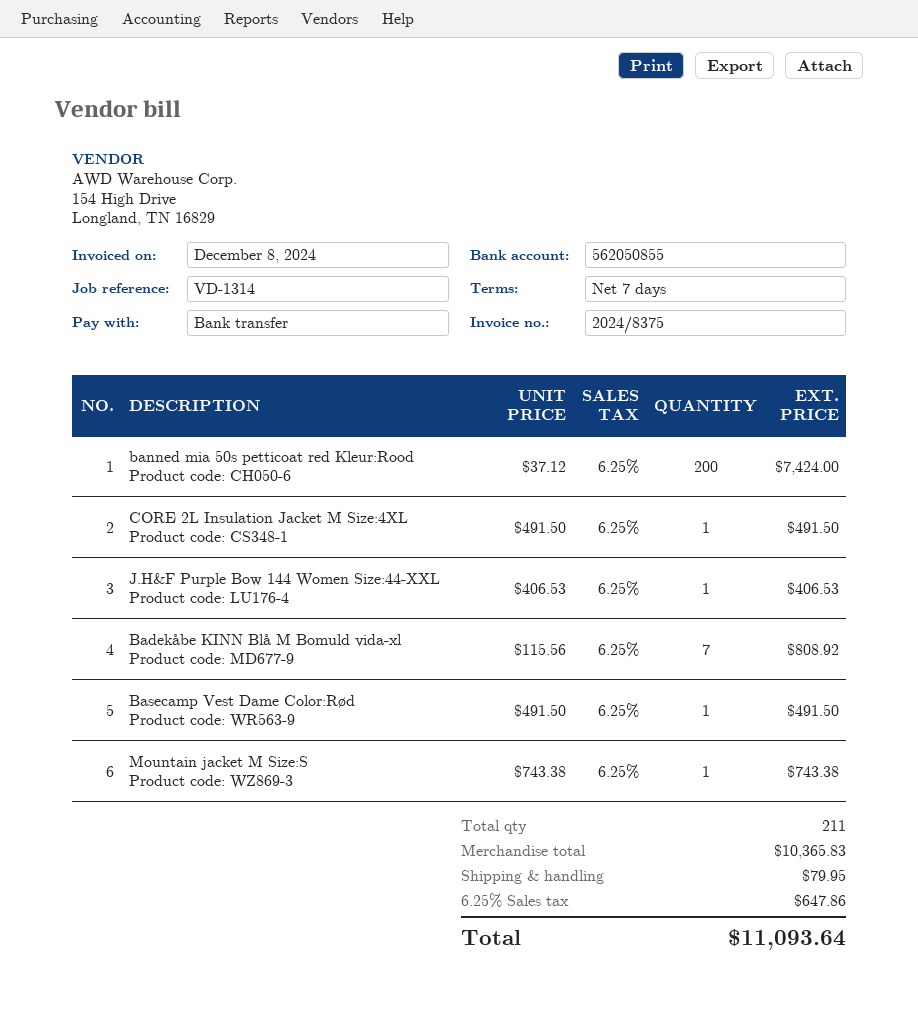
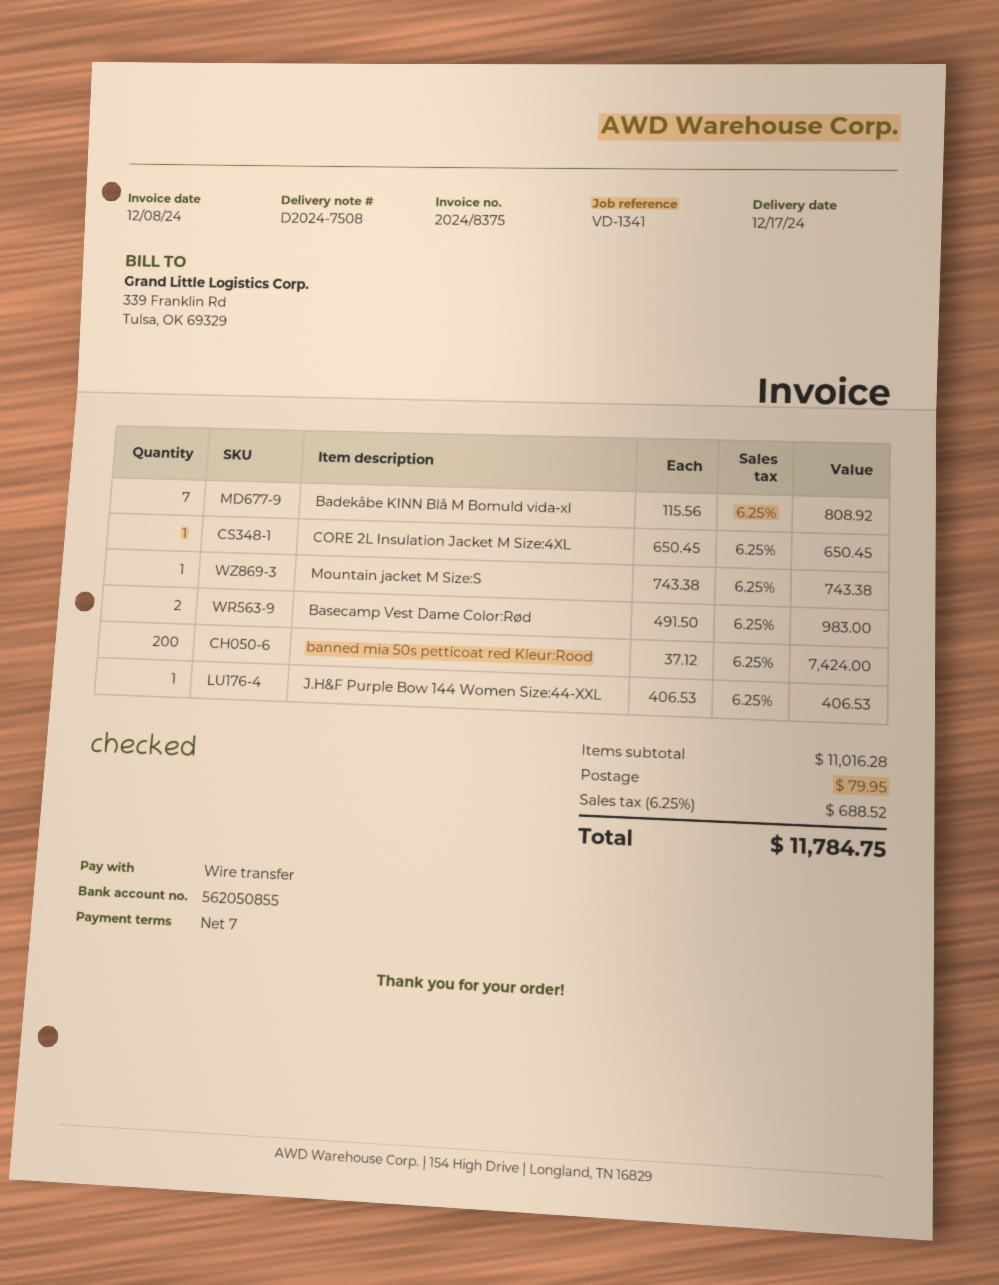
reference: VD-1314 -> VD-1341
CORE 2L Insulation Jacket M Size:4XL: 1 x 491.50 = 491.50 -> 1 x 650.45 = 650.45
Basecamp Vest Dame Color:Rød: 1 x 491.50 = 491.50 -> 2 x 491.50 = 983.00
subtotal: 10365.83 -> 11016.28
tax: 6.25% = 647.86 -> 6.25% = 688.52
total: 11093.64 -> 11784.75

